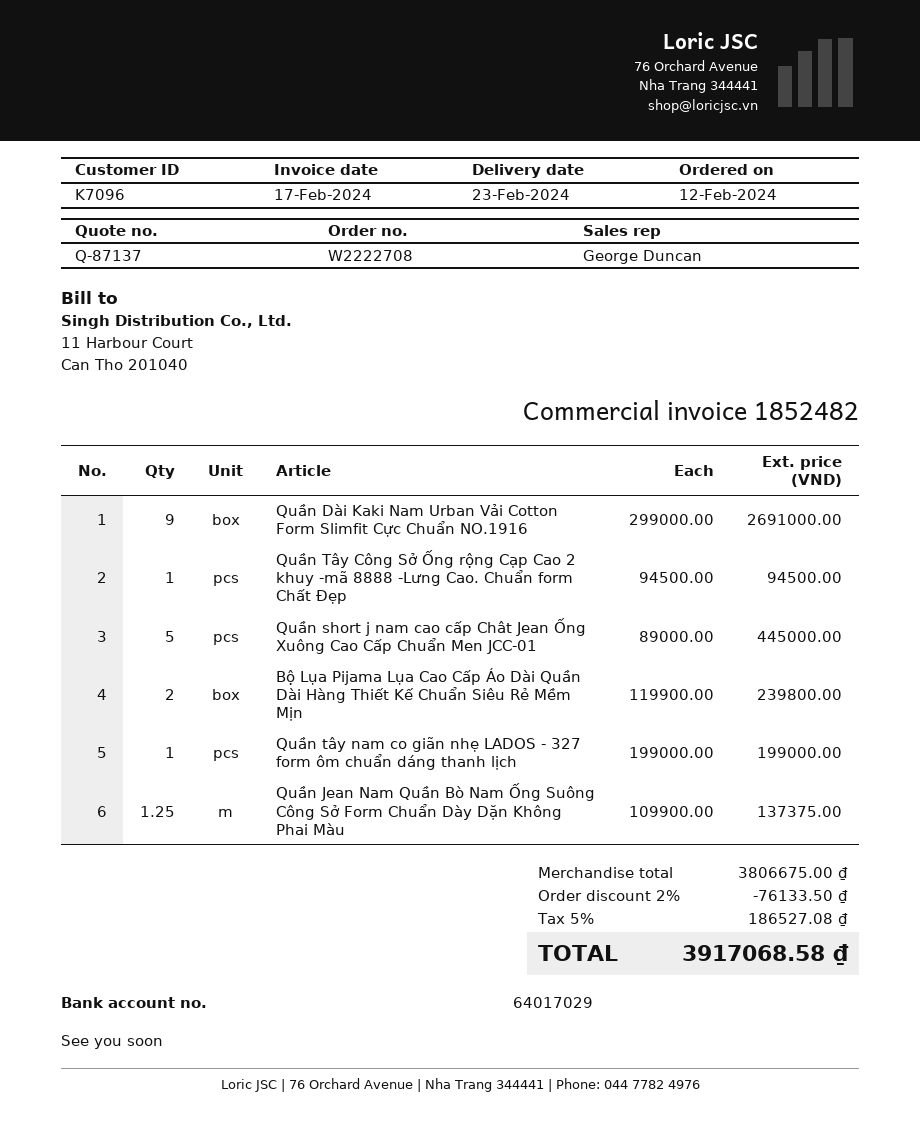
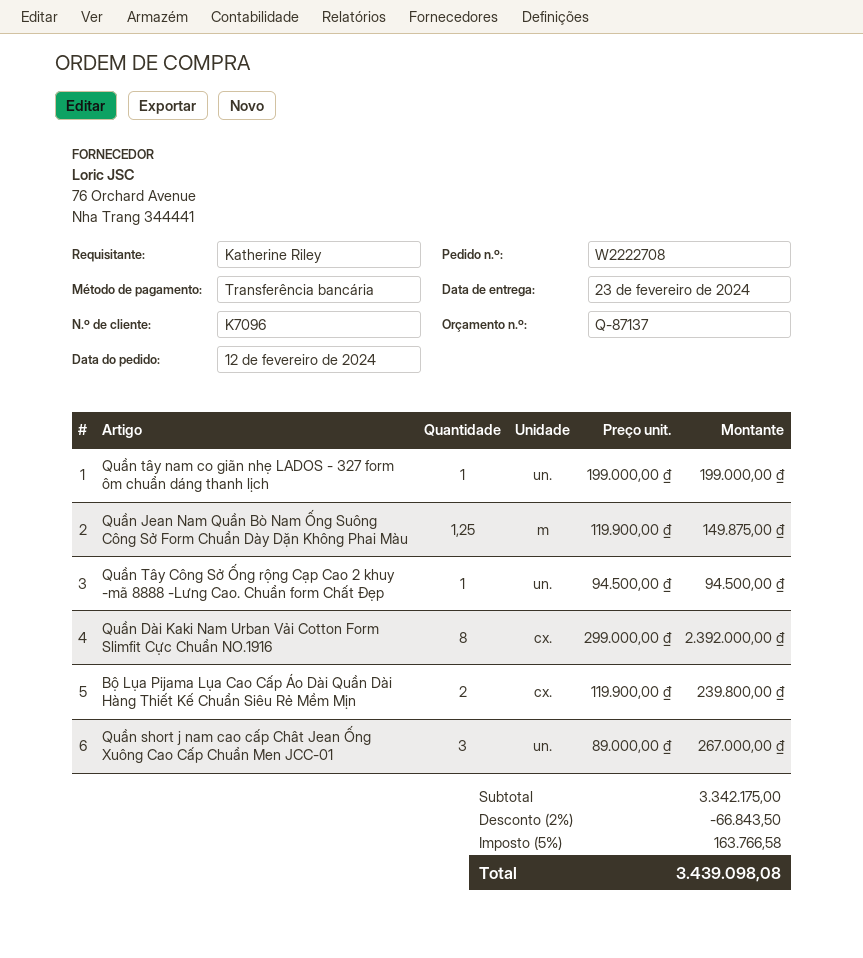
Quần Dài Kaki Nam Urban Vải Cotton Form Slimfit Cực Chuẩn NO.1916: 9 x 299000.00 = 2691000.00 -> 8 x 299000.00 = 2392000.00
Quần short j nam cao cấp Chât Jean Ống Xuông Cao Cấp Chuẩn Men JCC-01: 5 x 89000.00 = 445000.00 -> 3 x 89000.00 = 267000.00
Quần Jean Nam Quần Bò Nam Ống Suông Công Sở Form Chuẩn Dày Dặn Không Phai Màu: 1.25 x 109900.00 = 137375.00 -> 1.25 x 119900.00 = 149875.00
subtotal: 3806675.00 -> 3342175.00
discount: 2% = 76133.50 -> 2% = 66843.50
tax: 5% = 186527.08 -> 5% = 163766.58
total: 3917068.58 -> 3439098.08

